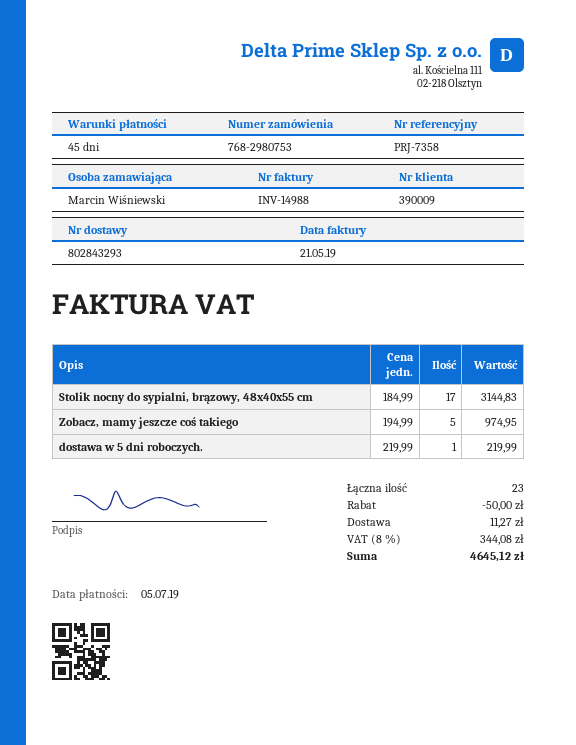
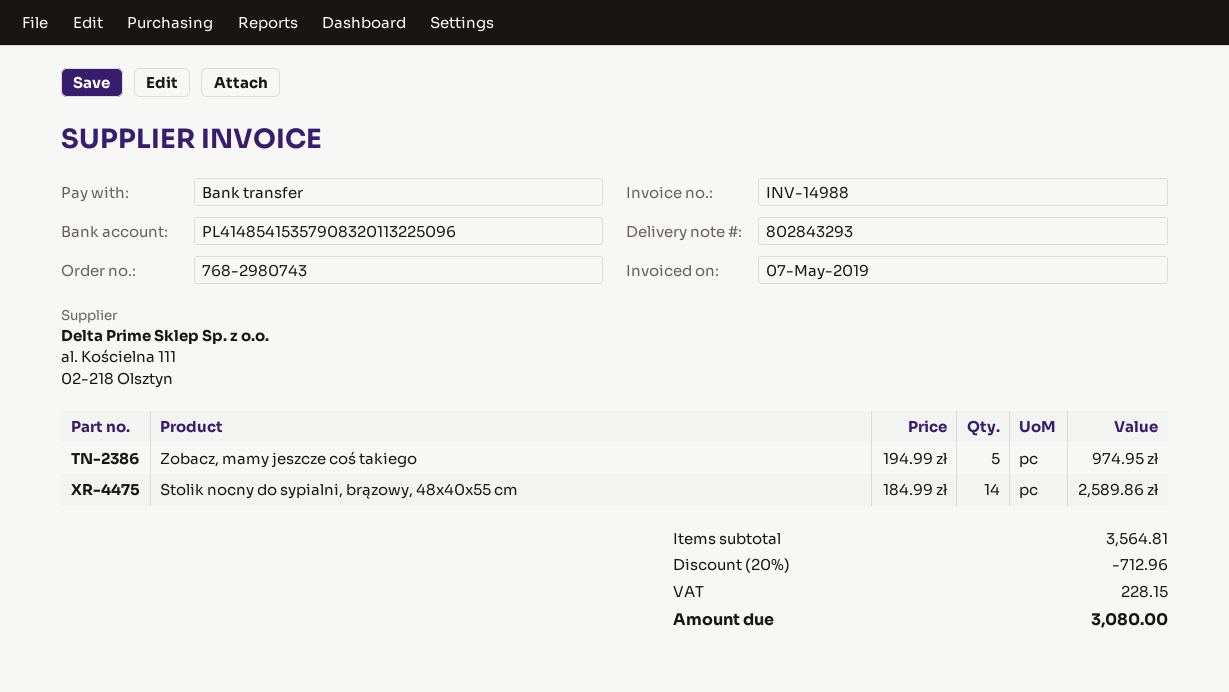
order number: 768-2980753 -> 768-2980743
invoice date: 2019-05-21 -> 2019-05-07
Stolik nocny do sypialni, brązowy, 48x40x55 cm: 17 x 184.99 = 3144.83 -> 14 x 184.99 = 2589.86
dostawa w 5 dni roboczych.: 1 x 219.99 = 219.99 -> none
discount: 50.00 -> 712.96
shipping: 11.27 -> none
tax: 344.08 -> 228.15
total: 4645.12 -> 3080.00

